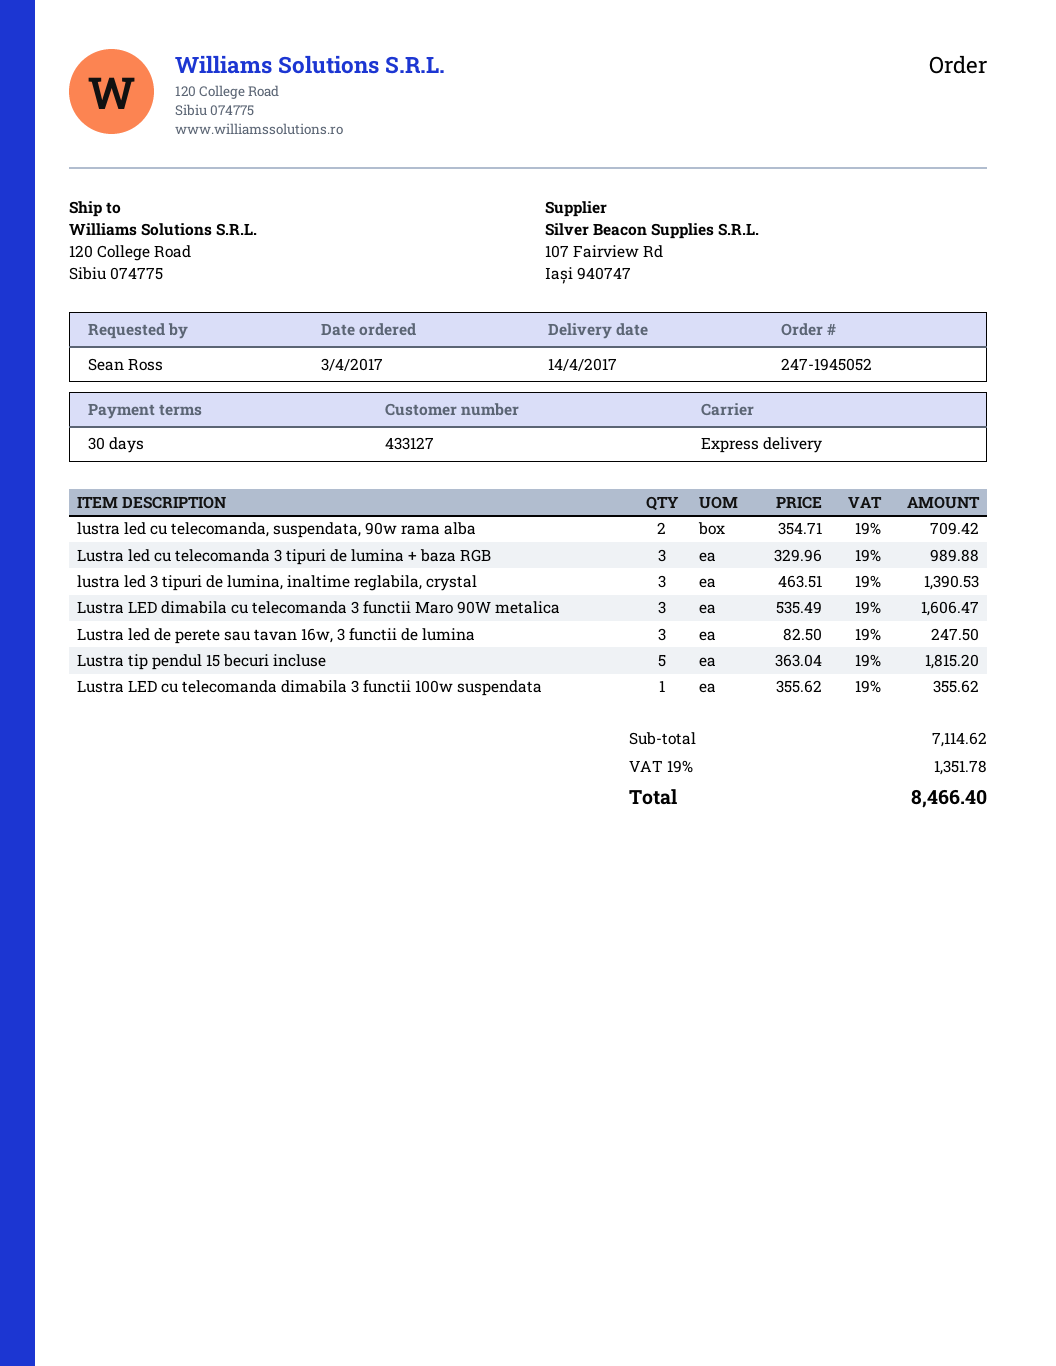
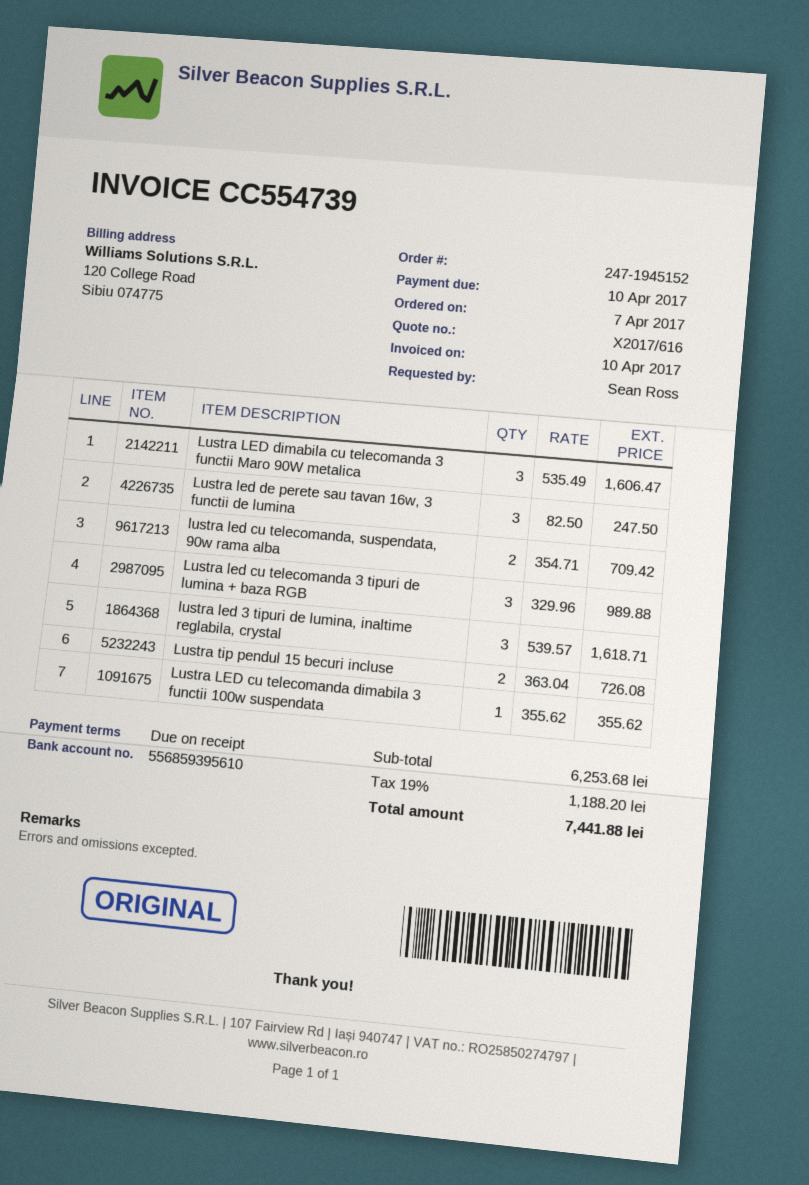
order number: 247-1945052 -> 247-1945152
order date: 2017-04-03 -> 2017-04-07
payment terms: 30 days -> on receipt
lustra led 3 tipuri de lumina, inaltime reglabila, crystal: 3 x 463.51 = 1390.53 -> 3 x 539.57 = 1618.71
Lustra tip pendul 15 becuri incluse: 5 x 363.04 = 1815.20 -> 2 x 363.04 = 726.08
subtotal: 7114.62 -> 6253.68
tax: 19% = 1351.78 -> 19% = 1188.20
total: 8466.40 -> 7441.88

